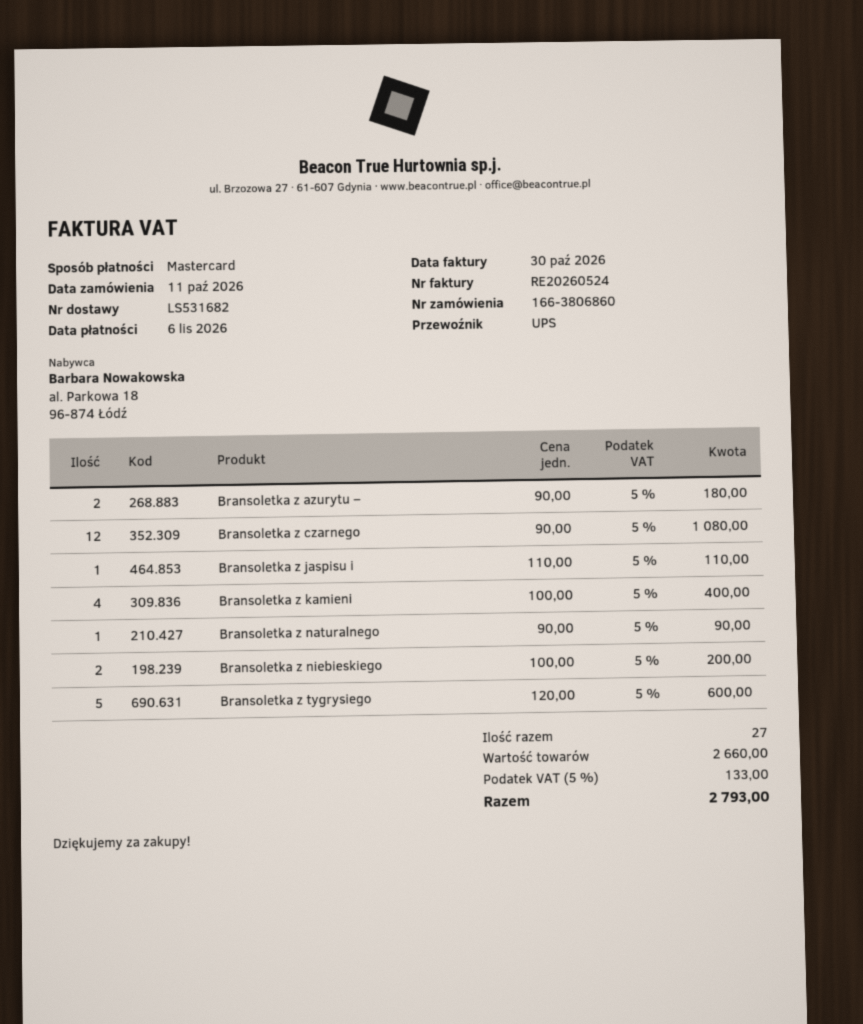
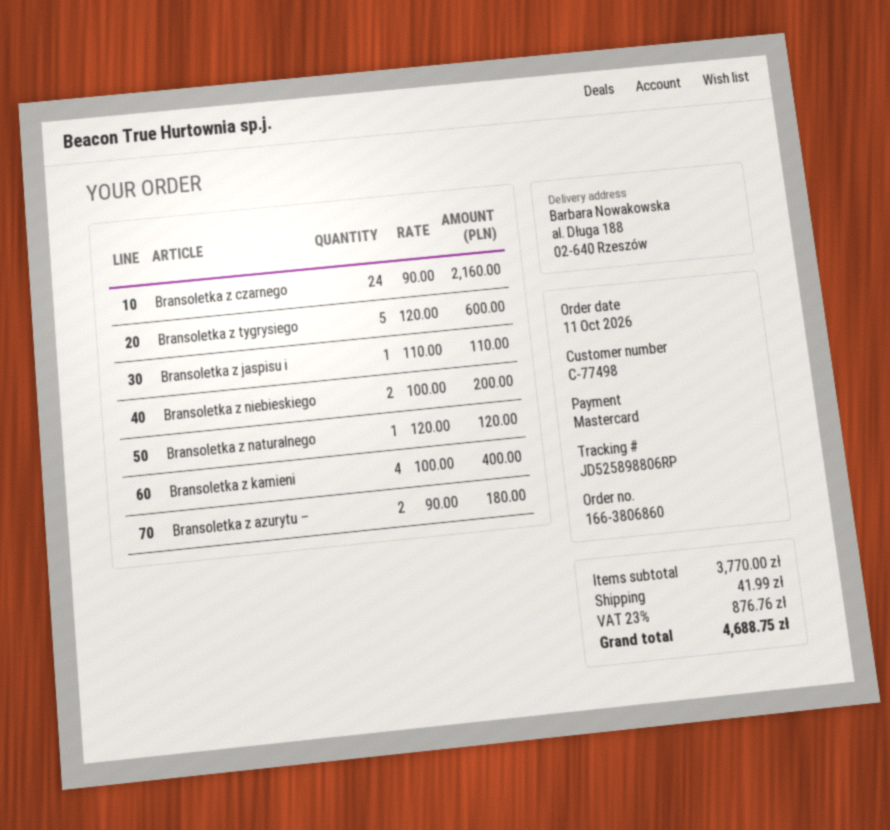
Bransoletka z czarnego: 12 x 90.00 = 1080.00 -> 24 x 90.00 = 2160.00
Bransoletka z naturalnego: 1 x 90.00 = 90.00 -> 1 x 120.00 = 120.00
subtotal: 2660.00 -> 3770.00
shipping: none -> 41.99
tax: 5% = 133.00 -> 23% = 876.76
total: 2793.00 -> 4688.75

